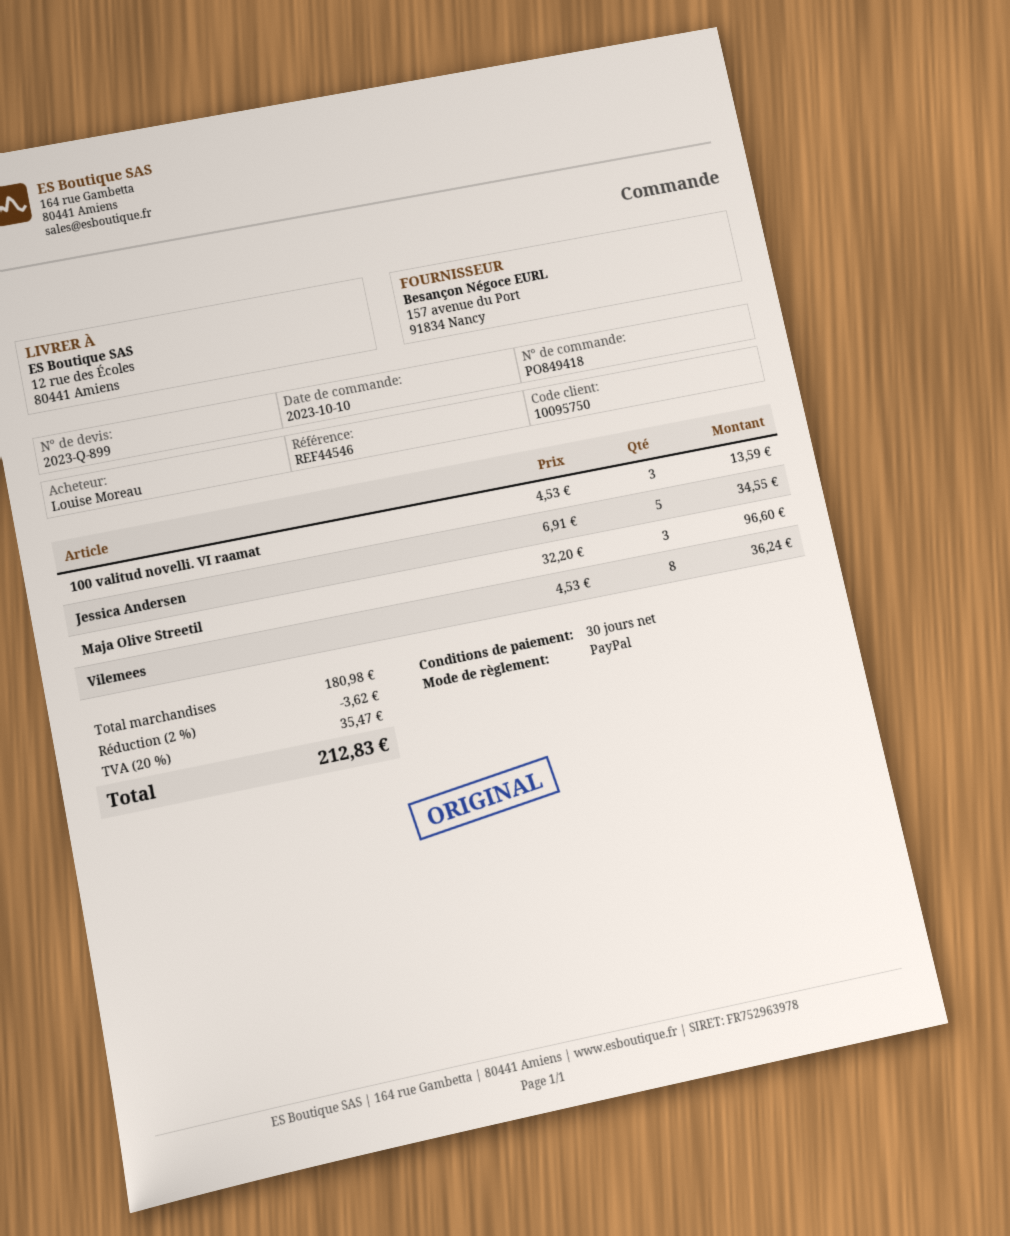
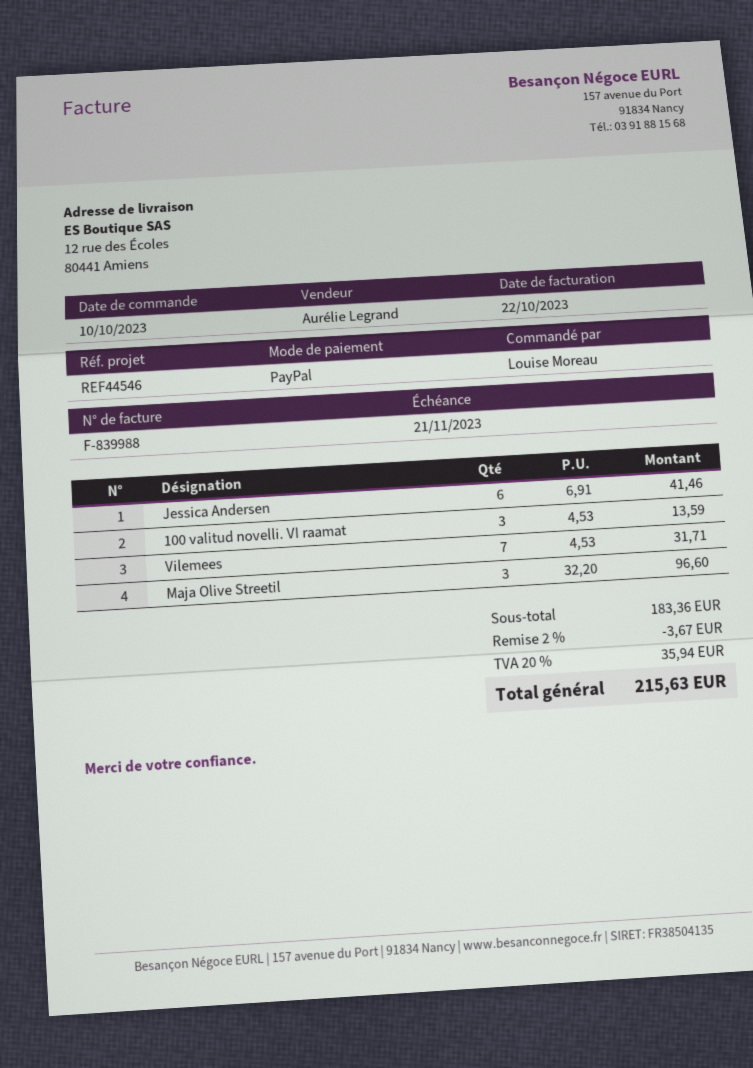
Jessica Andersen: 5 x 6.91 = 34.55 -> 6 x 6.91 = 41.46
Vilemees: 8 x 4.53 = 36.24 -> 7 x 4.53 = 31.71
subtotal: 180.98 -> 183.36
discount: 2% = 3.62 -> 2% = 3.67
tax: 20% = 35.47 -> 20% = 35.94
total: 212.83 -> 215.63

